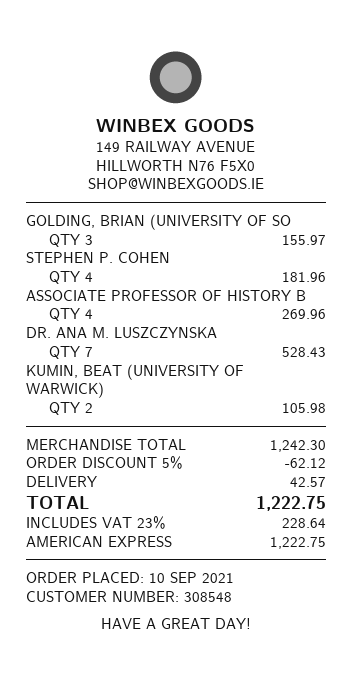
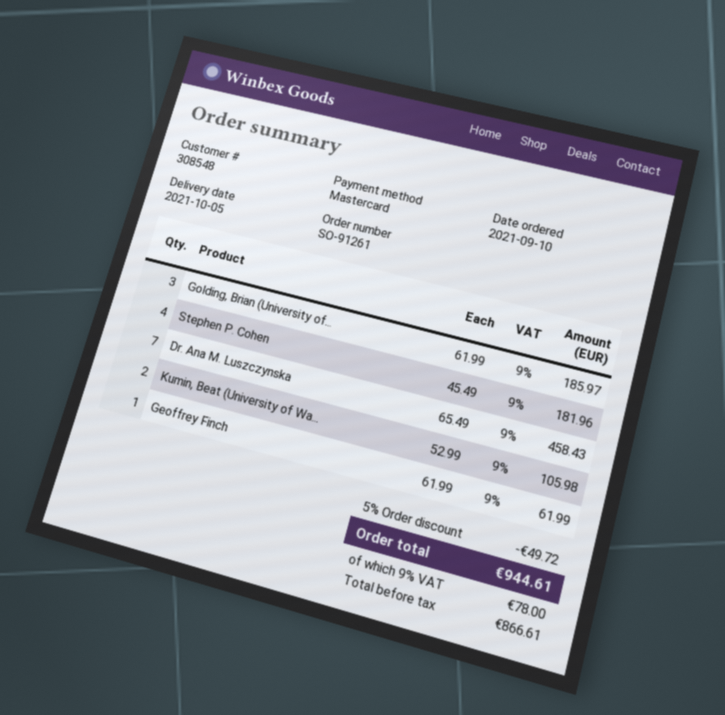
payment method: American Express -> Mastercard
GOLDING, BRIAN (UNIVERSITY OF SO: 3 for 155.97 -> 3 for 185.97
ASSOCIATE PROFESSOR OF HISTORY B: 4 for 269.96 -> none
DR. ANA M. LUSZCZYNSKA: 7 for 528.43 -> 7 for 458.43
Geoffrey Finch: none -> 1 for 61.99
discount: 5% = 62.12 -> 5% = 49.72
shipping: 42.57 -> none
tax: 23% = 228.64 -> 9% = 78.00
total: 1222.75 -> 944.61

